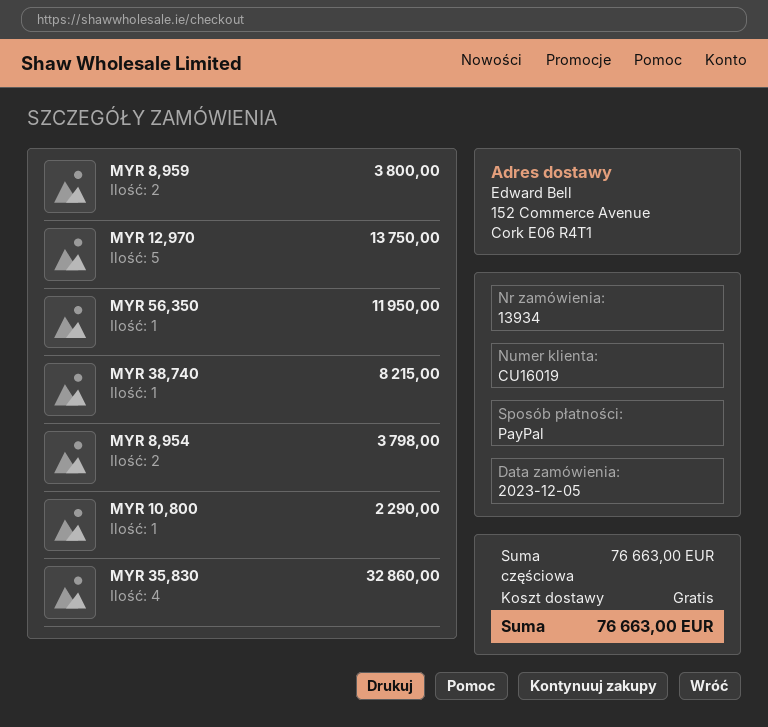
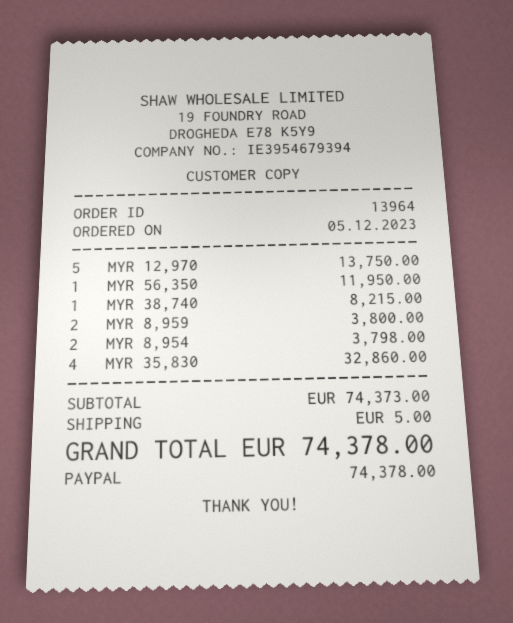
order number: 13934 -> 13964
MYR 10,800: 1 for 2290.00 -> none
subtotal: 76663.00 -> 74373.00
shipping: 0.00 -> 5.00
total: 76663.00 -> 74378.00

